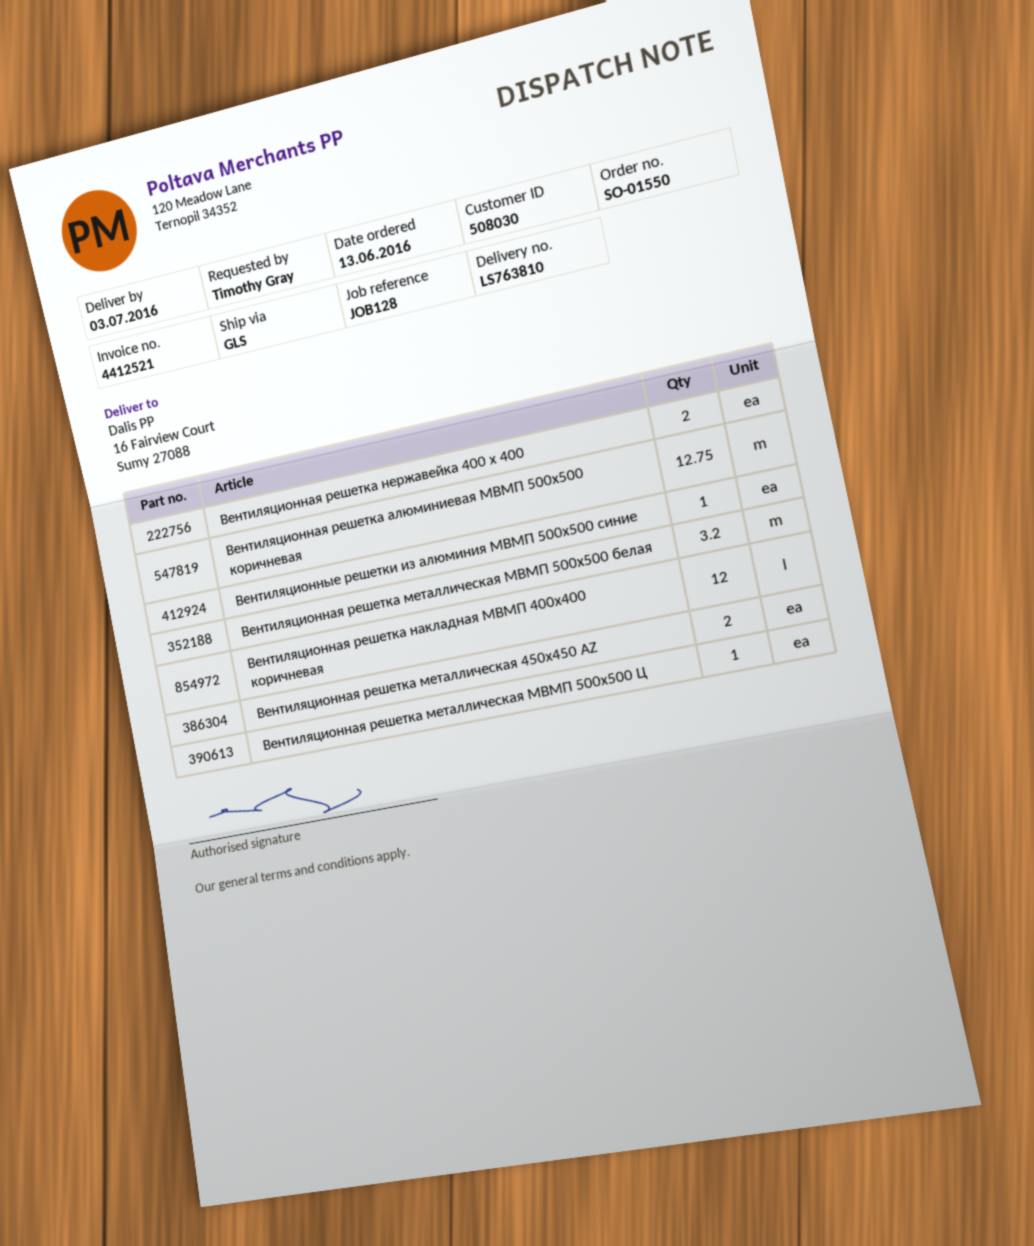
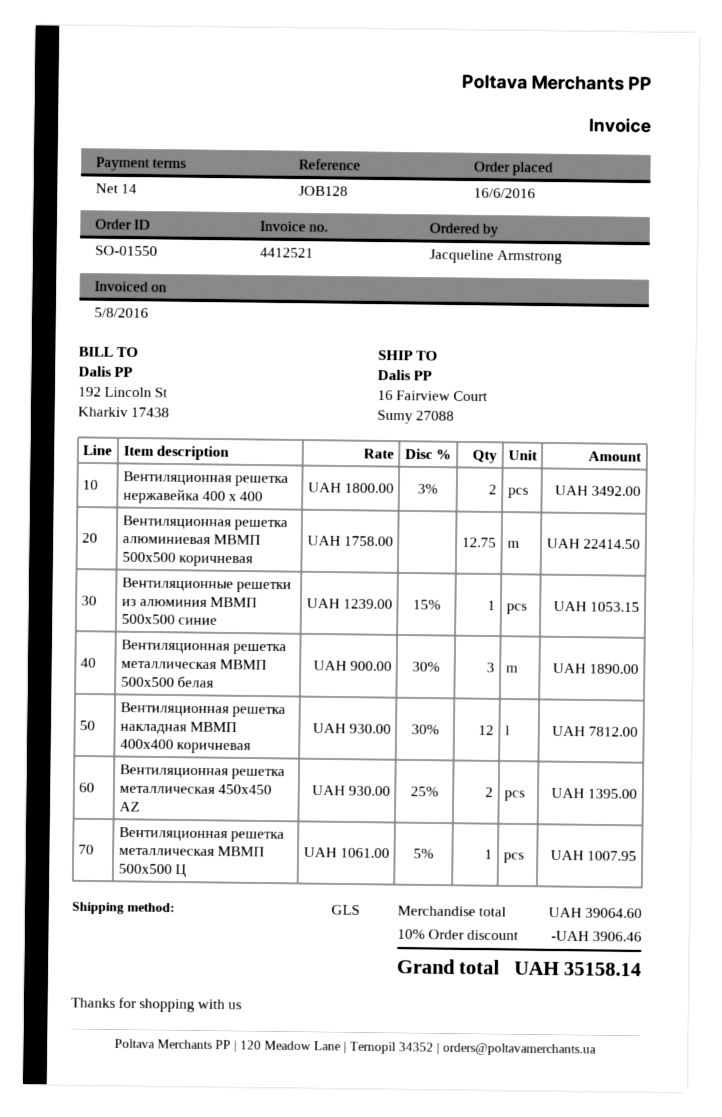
order date: 2016-06-13 -> 2016-06-16
ordered by: Timothy Gray -> Jacqueline Armstrong
Вентиляционная решетка металлическая МВМП 500х500 белая: 3.2 -> 3

